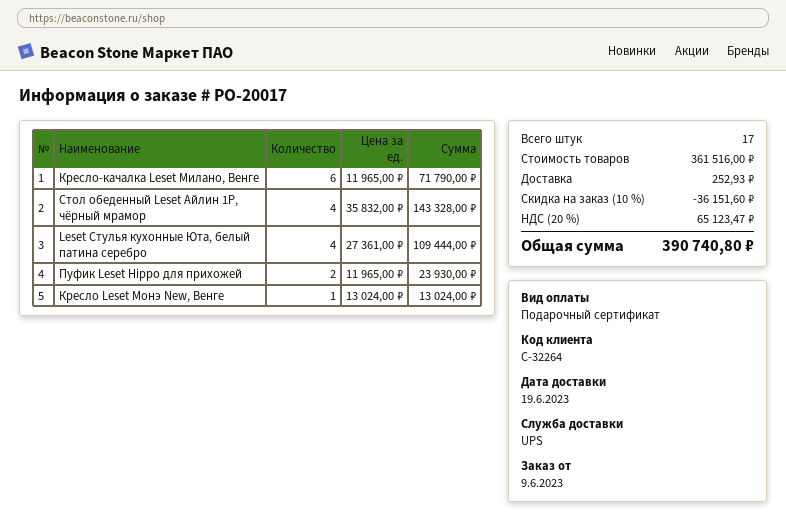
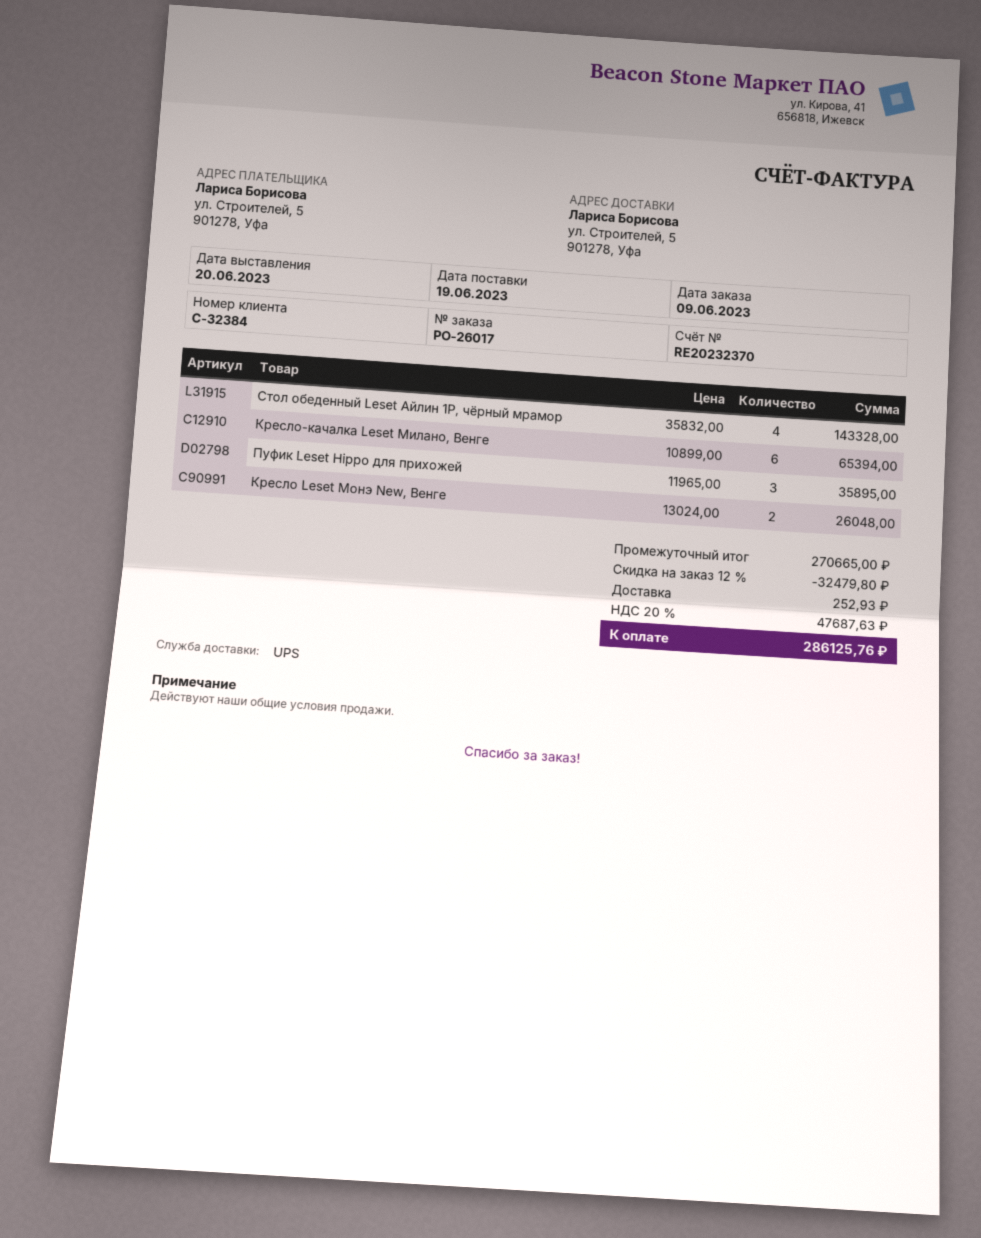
order number: PO-20017 -> PO-26017
customer number: C-32264 -> C-32384
Кресло-качалка Leset Милано, Венге: 6 x 11965.00 = 71790.00 -> 6 x 10899.00 = 65394.00
Leset Стулья кухонные Юта, белый патина серебро: 4 x 27361.00 = 109444.00 -> none
Пуфик Leset Hippo для прихожей: 2 x 11965.00 = 23930.00 -> 3 x 11965.00 = 35895.00
Кресло Leset Монэ New, Венге: 1 x 13024.00 = 13024.00 -> 2 x 13024.00 = 26048.00
subtotal: 361516.00 -> 270665.00
discount: 10% = 36151.60 -> 12% = 32479.80
tax: 20% = 65123.47 -> 20% = 47687.63
total: 390740.80 -> 286125.76

